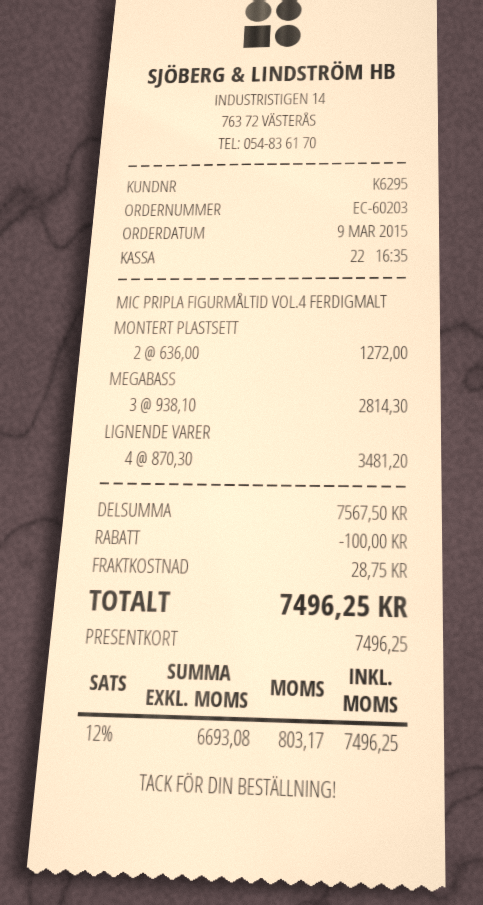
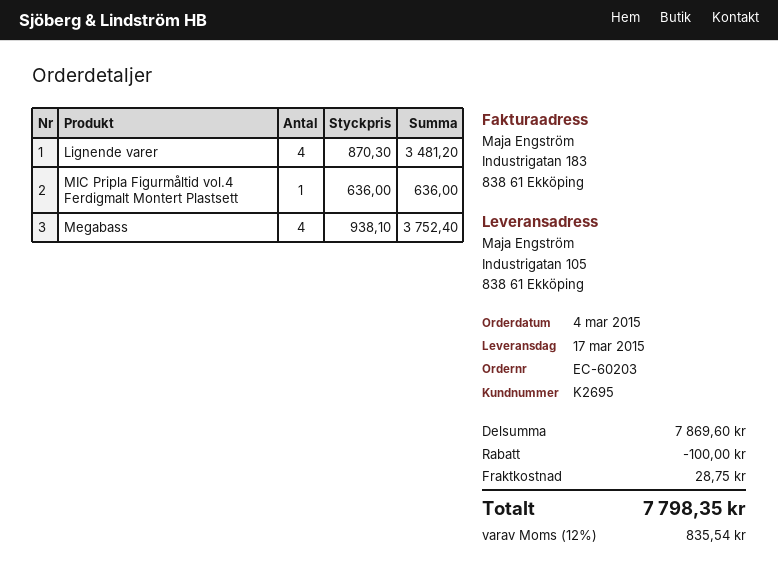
order date: 2015-03-09 -> 2015-03-04
customer number: K6295 -> K2695
MIC PRIPLA FIGURMÅLTID VOL.4 FERDIGMALT MONTERT PLASTSETT: 2 x 636.00 = 1272.00 -> 1 x 636.00 = 636.00
MEGABASS: 3 x 938.10 = 2814.30 -> 4 x 938.10 = 3752.40
subtotal: 7567.50 -> 7869.60
tax: 12% = 803.17 -> 12% = 835.54
total: 7496.25 -> 7798.35

